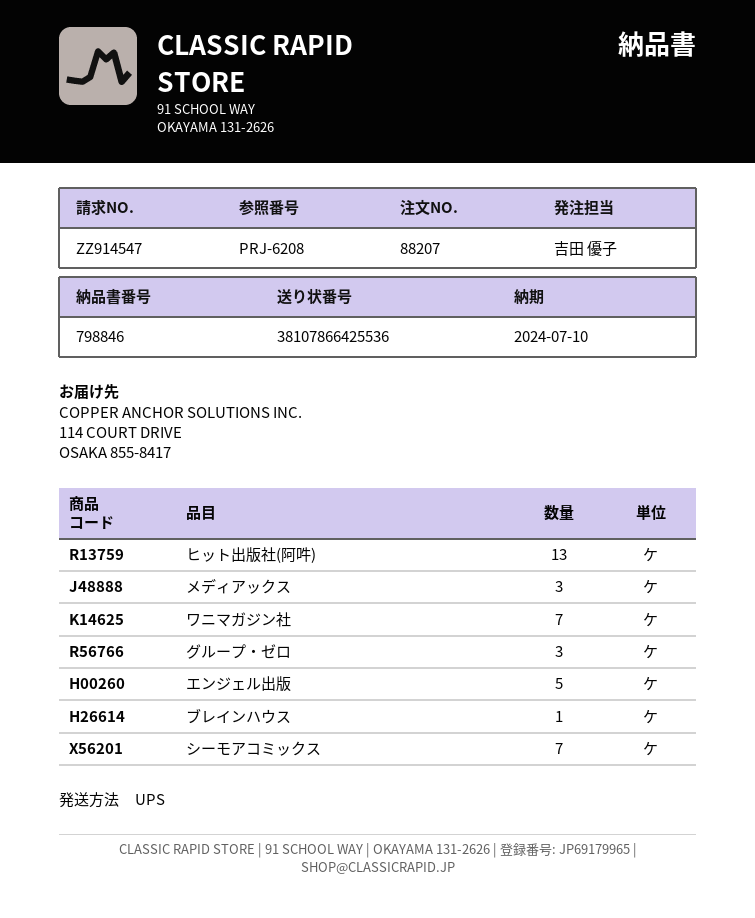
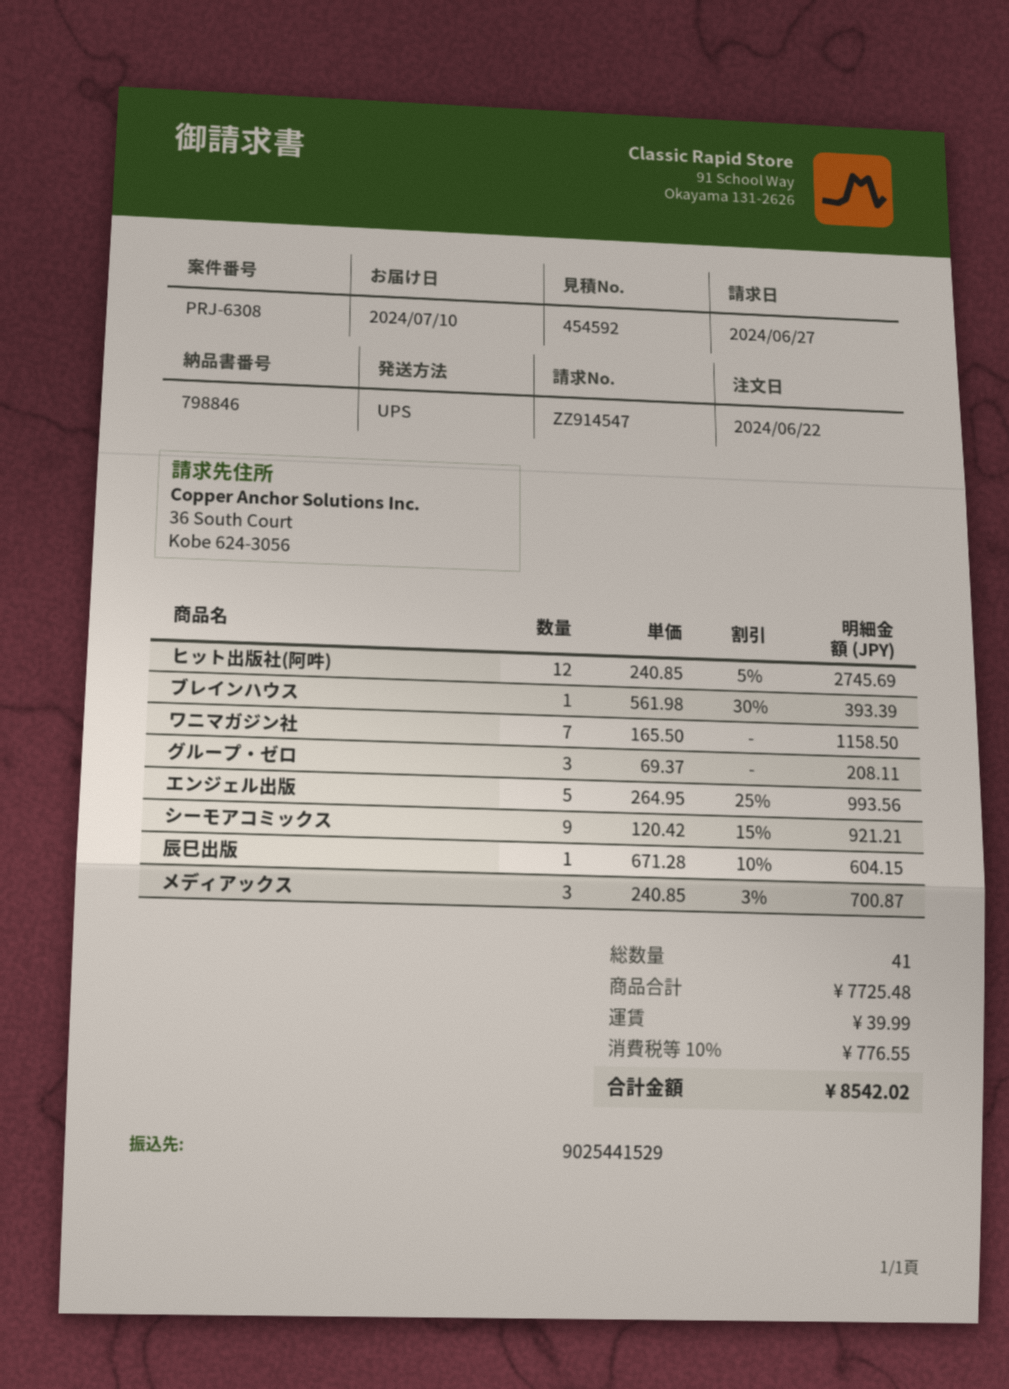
reference: PRJ-6208 -> PRJ-6308
ヒット出版社(阿吽): 13 -> 12
シーモアコミックス: 7 -> 9
辰巳出版: none -> 1

